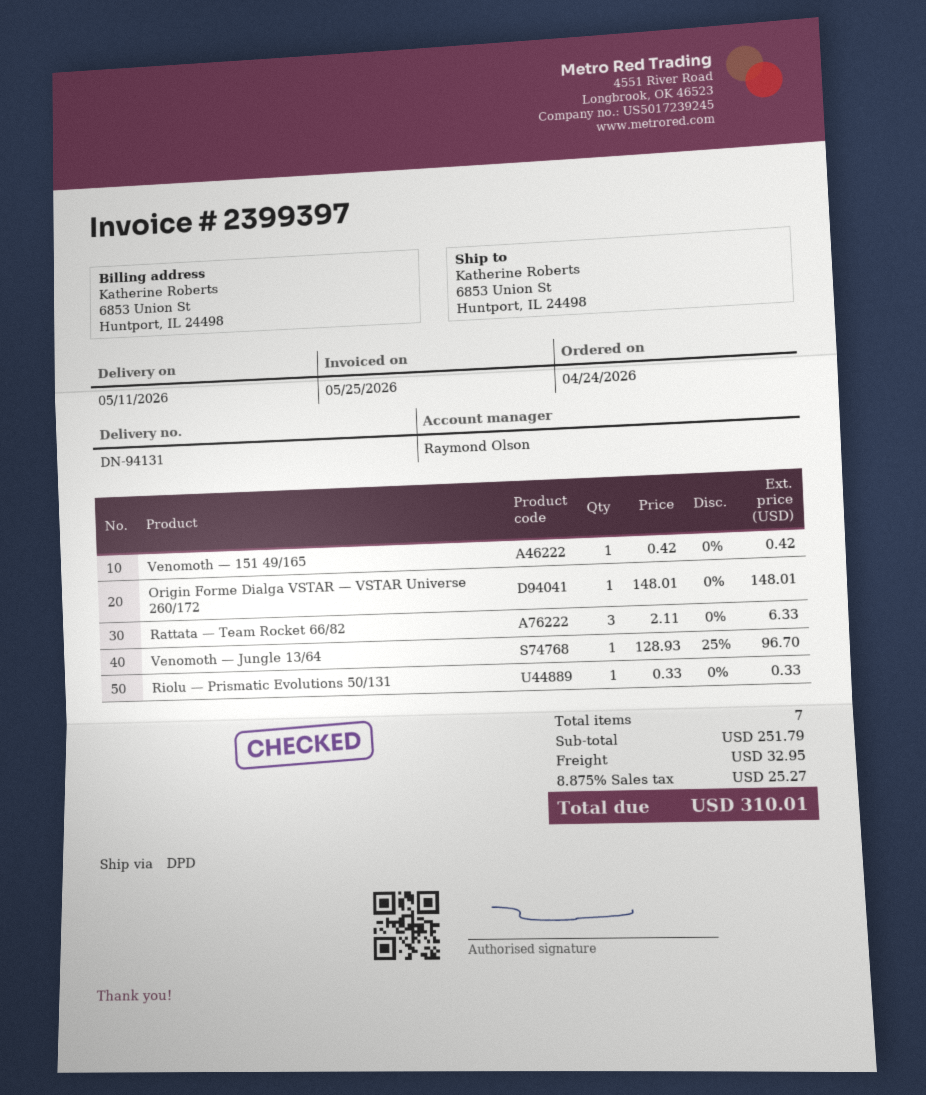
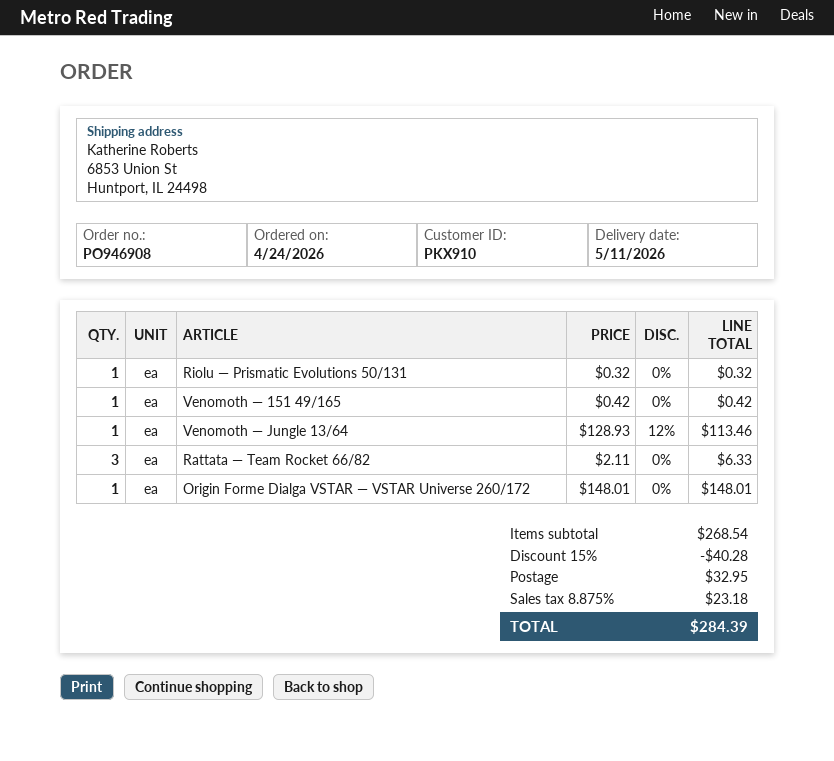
Venomoth — Jungle 13/64: 1 x 128.93 - 25% = 96.70 -> 1 x 128.93 - 12% = 113.46
Riolu — Prismatic Evolutions 50/131: 1 x 0.33 = 0.33 -> 1 x 0.32 = 0.32
subtotal: 251.79 -> 268.54
discount: none -> 15% = 40.28
tax: 8.875% = 25.27 -> 8.875% = 23.18
total: 310.01 -> 284.39

